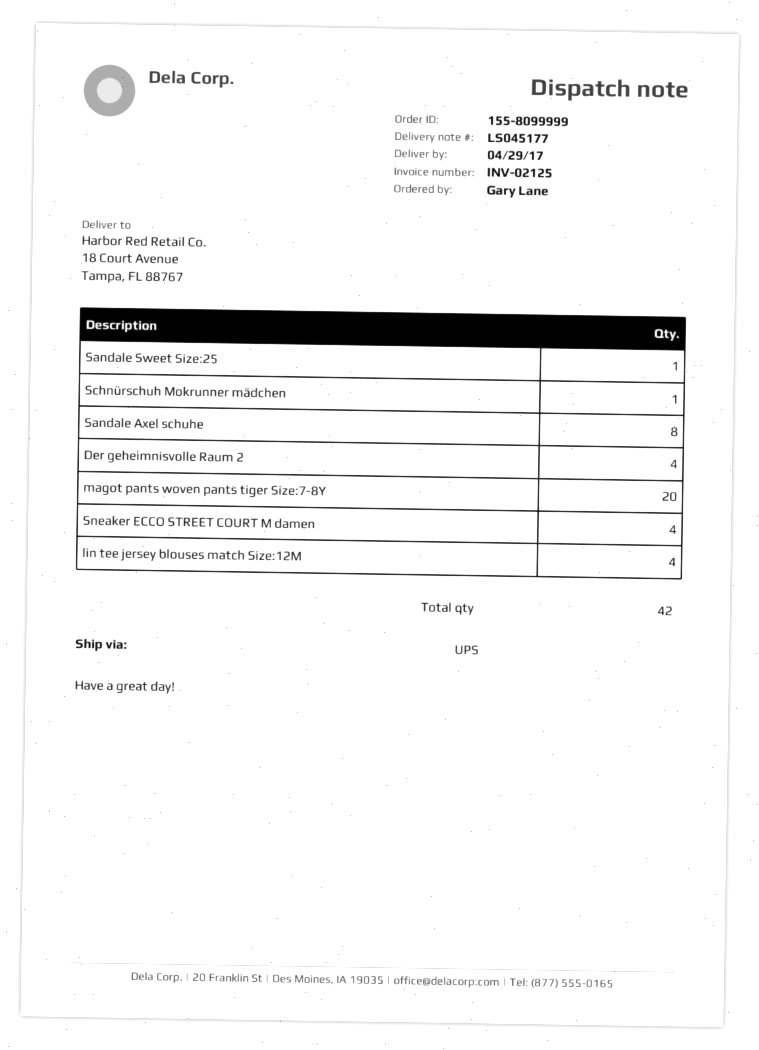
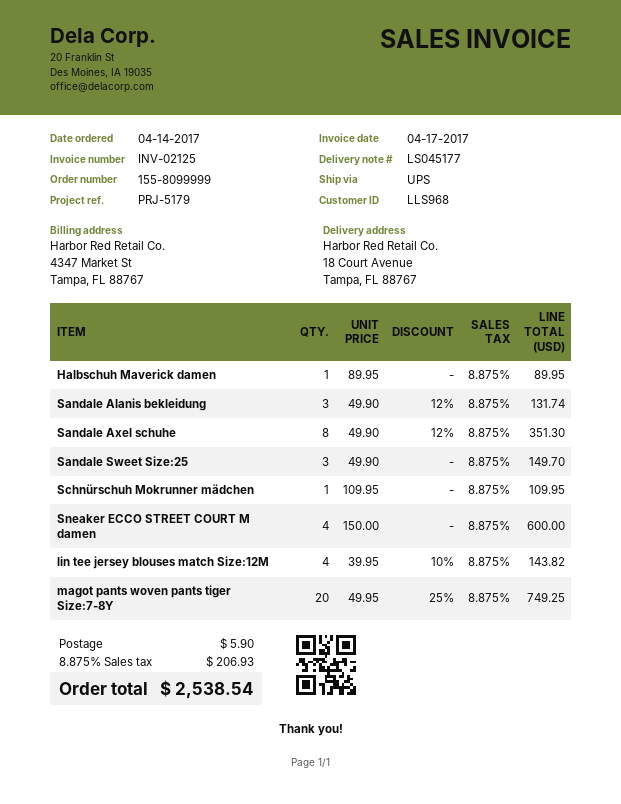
Sandale Sweet Size:25: 1 -> 3
Der geheimnisvolle Raum 2: 4 -> none
Halbschuh Maverick damen: none -> 1
Sandale Alanis bekleidung: none -> 3

